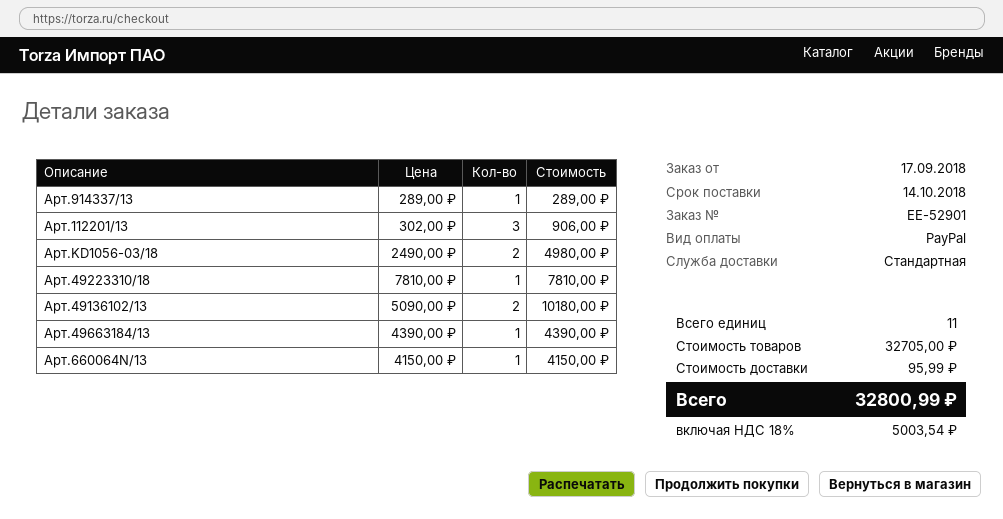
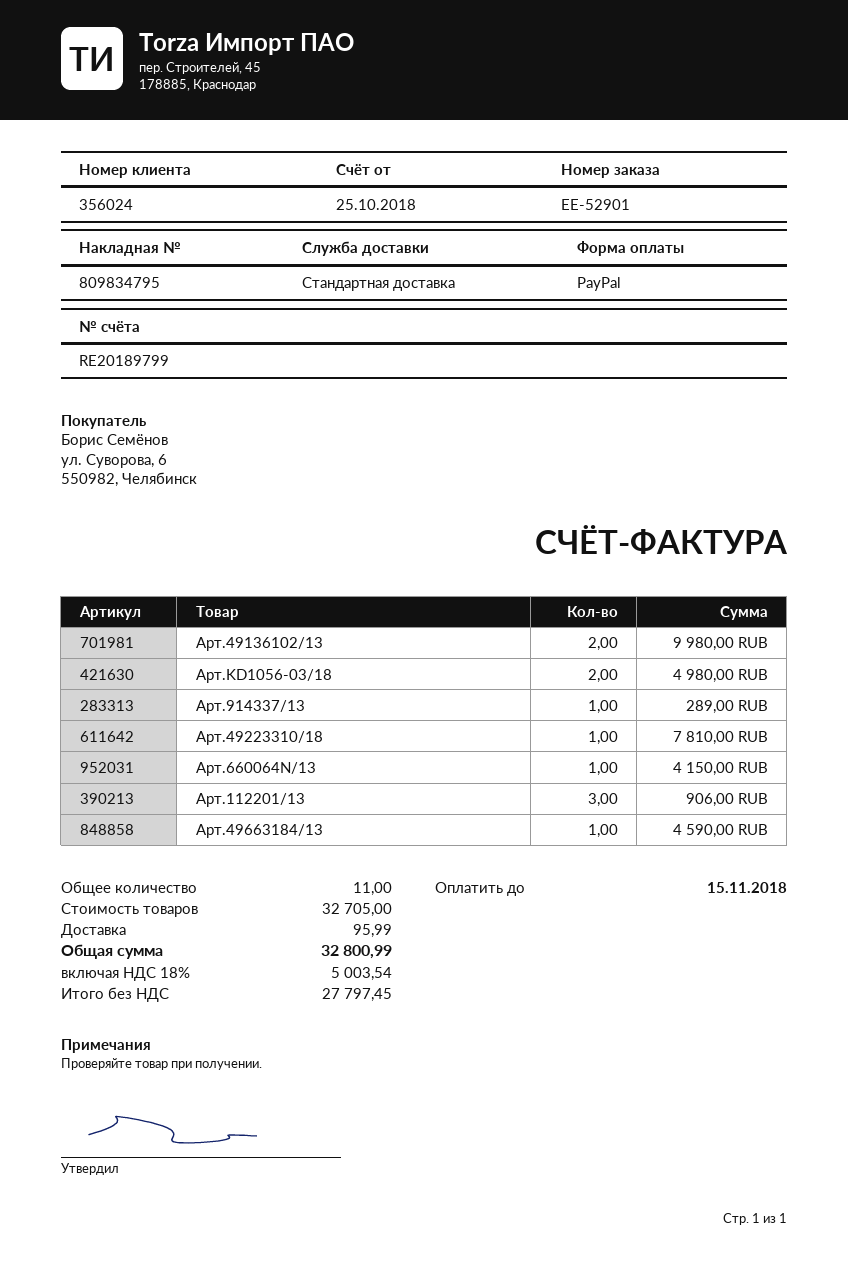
Арт.49136102/13: 2 for 10180.00 -> 2 for 9980.00
Арт.49663184/13: 1 for 4390.00 -> 1 for 4590.00

